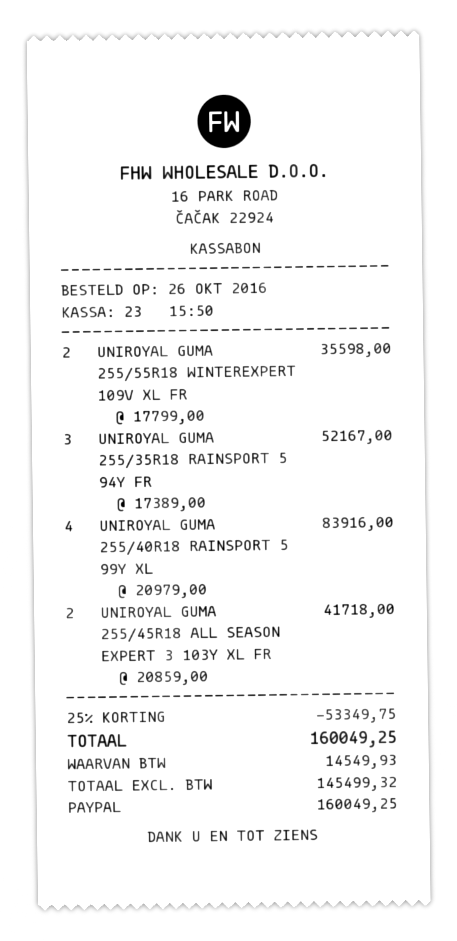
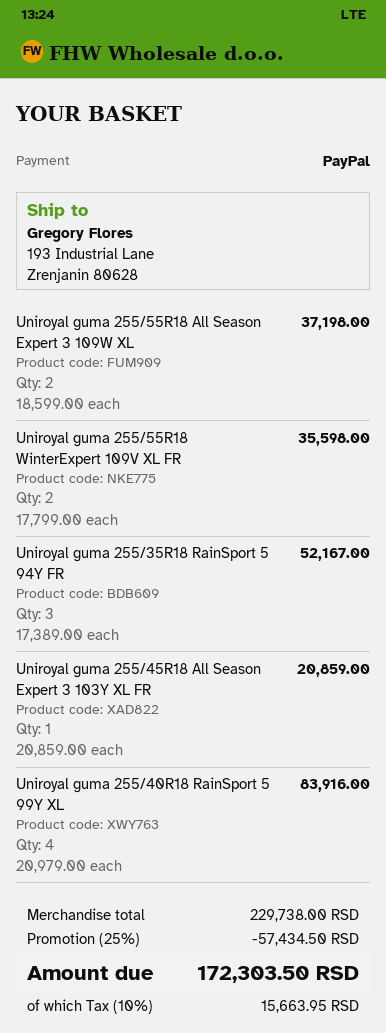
UNIROYAL GUMA 255/45R18 ALL SEASON EXPERT 3 103Y XL FR: 2 x 20859.00 = 41718.00 -> 1 x 20859.00 = 20859.00
Uniroyal guma 255/55R18 All Season Expert 3 109W XL: none -> 2 x 18599.00 = 37198.00
discount: 25% = 53349.75 -> 25% = 57434.50
tax: 14549.93 -> 15663.95
total: 160049.25 -> 172303.50

